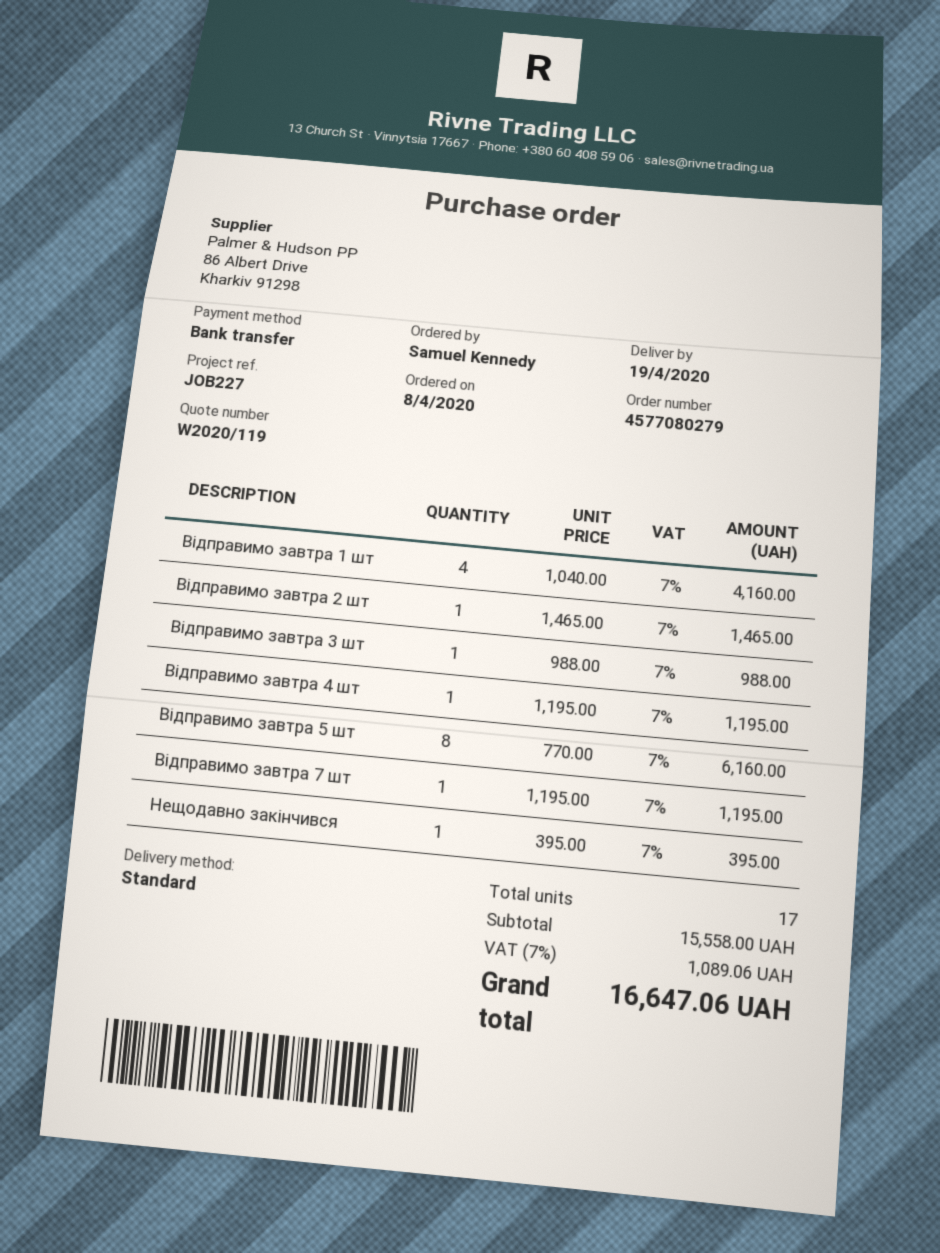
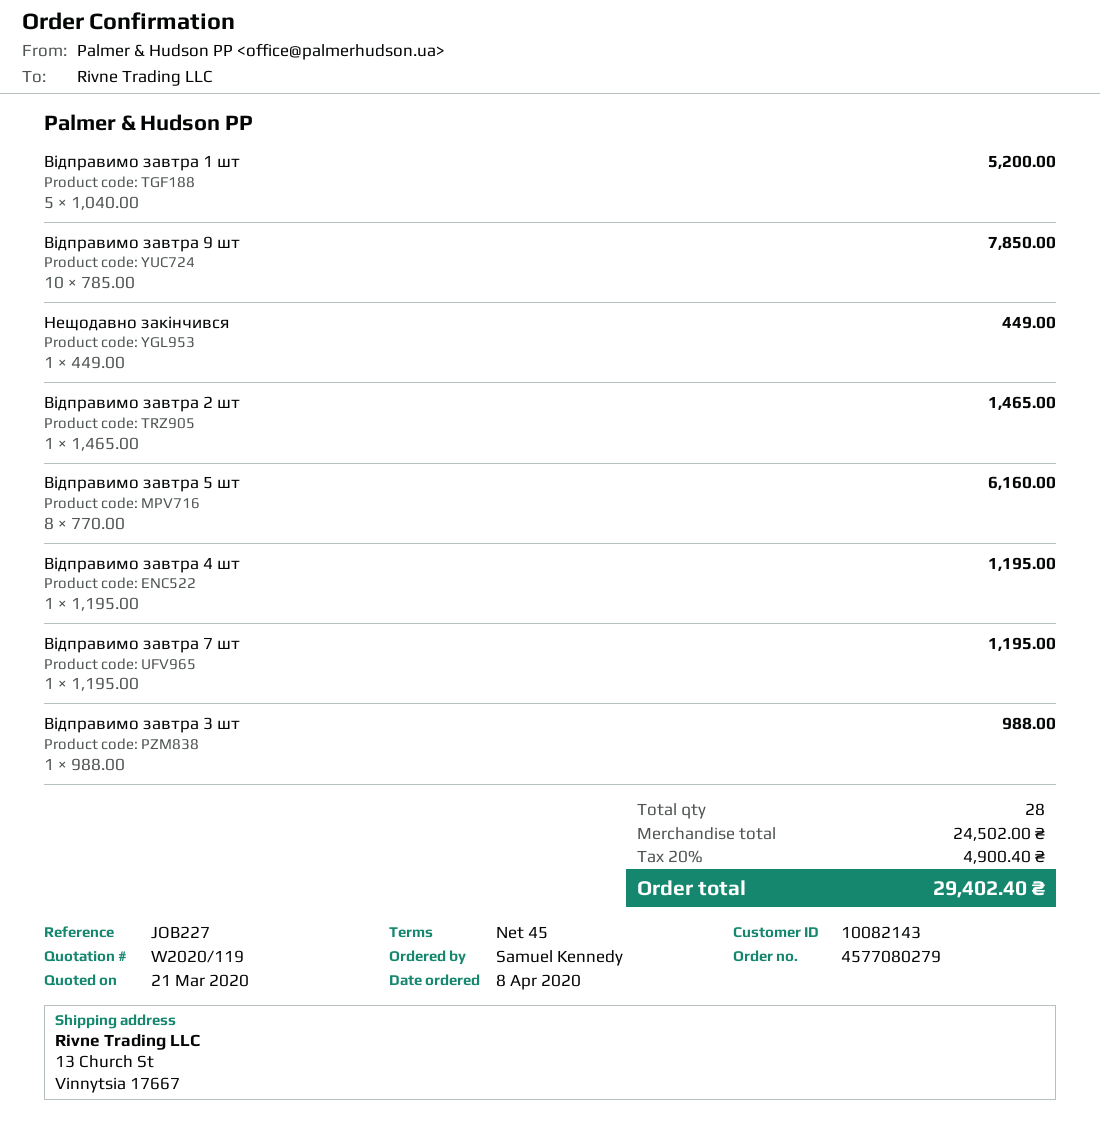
Відправимо завтра 1 шт: 4 x 1040.00 = 4160.00 -> 5 x 1040.00 = 5200.00
Нещодавно закінчився: 1 x 395.00 = 395.00 -> 1 x 449.00 = 449.00
Відправимо завтра 9 шт: none -> 10 x 785.00 = 7850.00
total quantity: 17 -> 28
subtotal: 15558.00 -> 24502.00
tax: 7% = 1089.06 -> 20% = 4900.40
total: 16647.06 -> 29402.40

